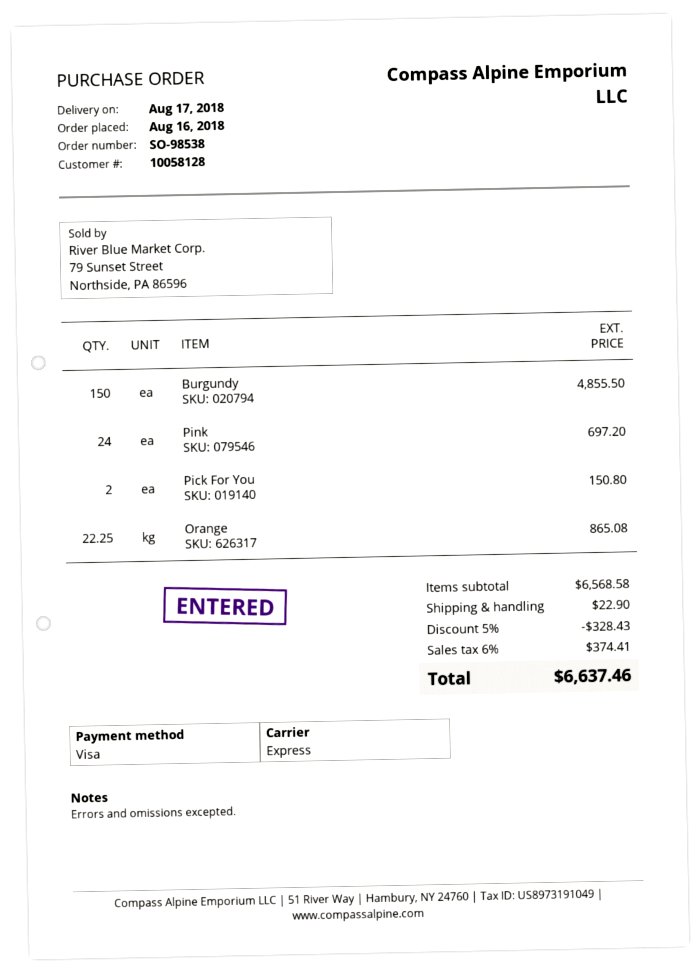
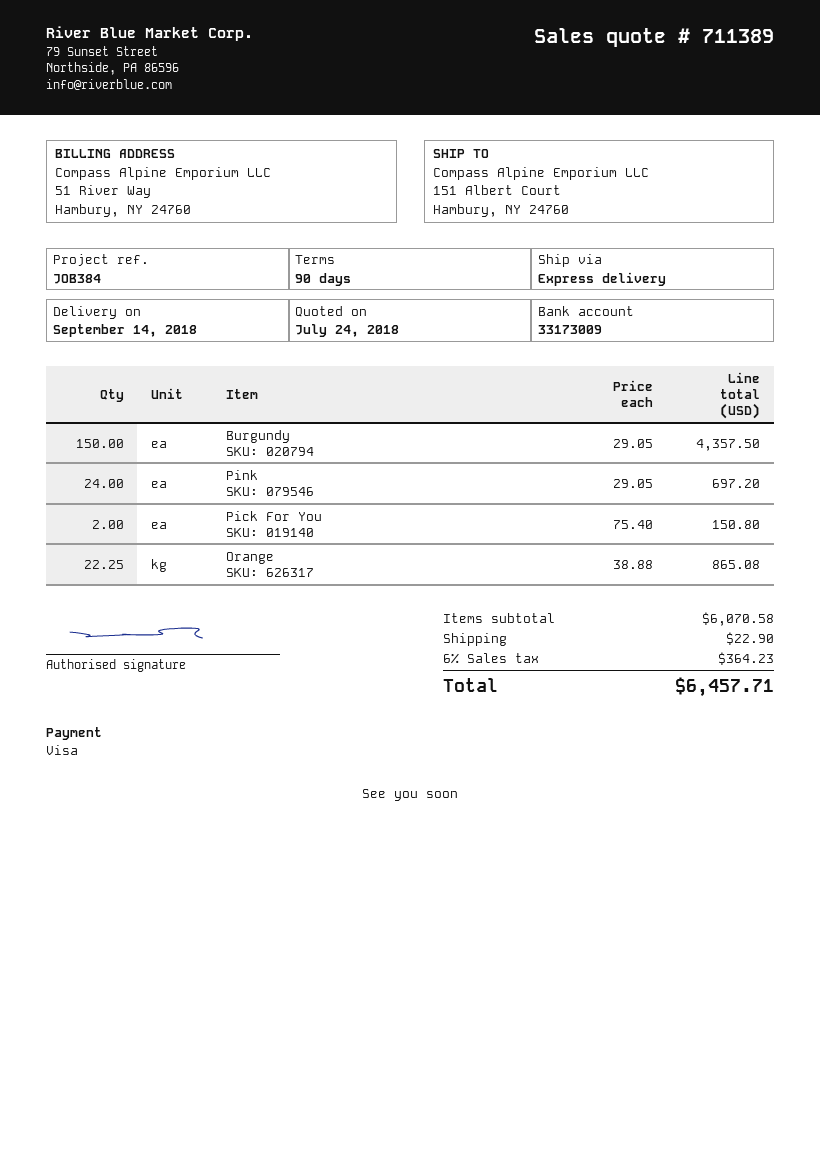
delivery date: 2018-08-17 -> 2018-09-14
Burgundy: 150 for 4855.50 -> 150 for 4357.50
subtotal: 6568.58 -> 6070.58
discount: 5% = 328.43 -> none
tax: 6% = 374.41 -> 6% = 364.23
total: 6637.46 -> 6457.71

